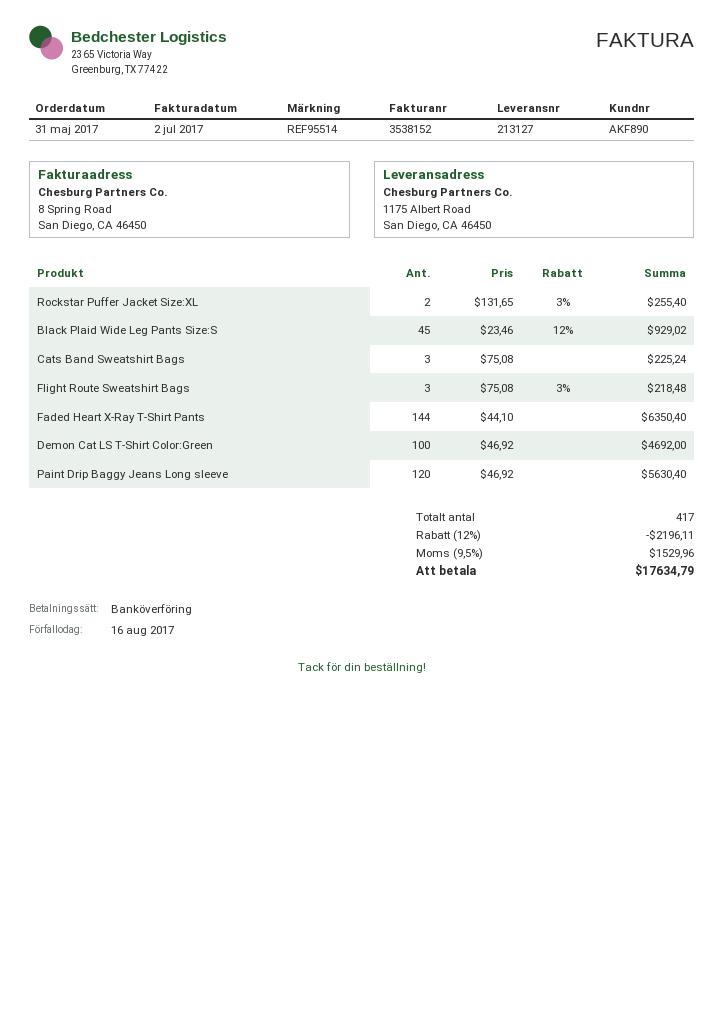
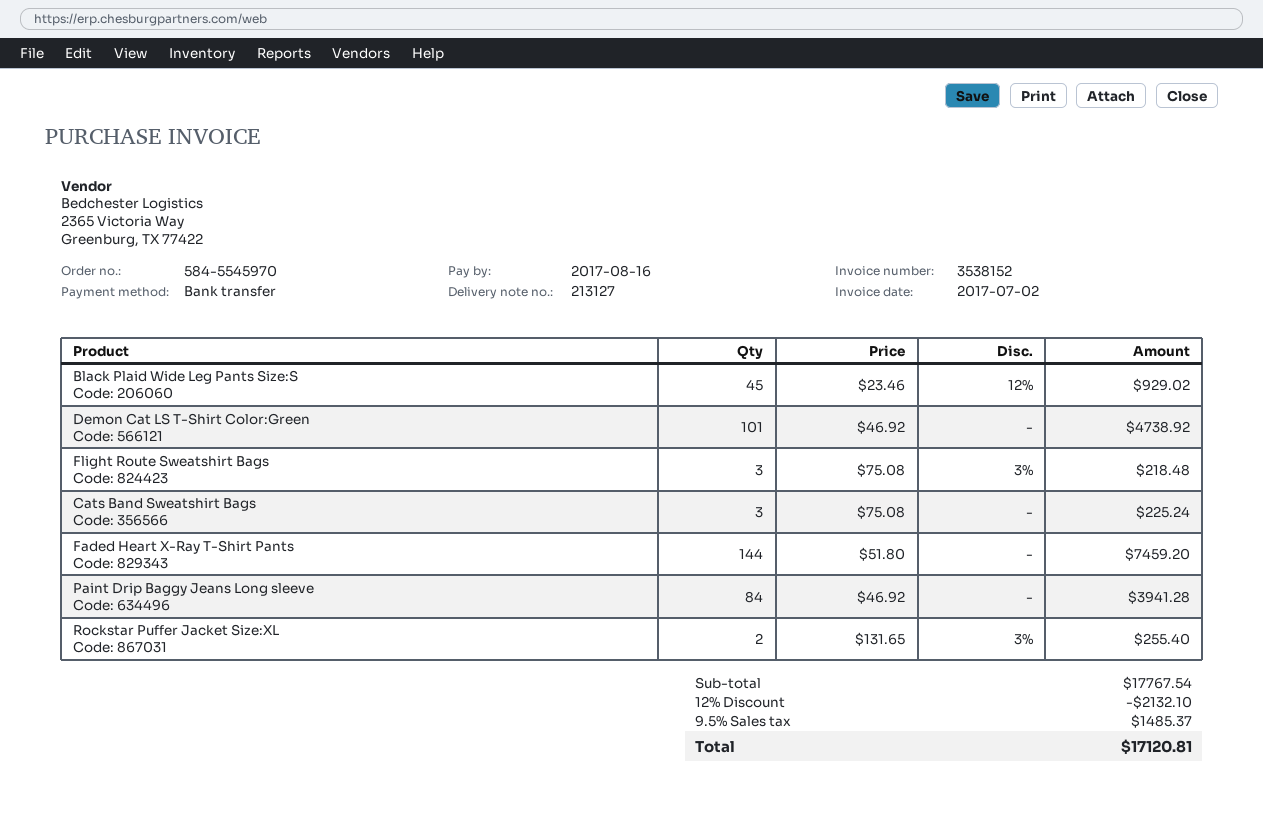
Faded Heart X-Ray T-Shirt Pants: 144 x 44.10 = 6350.40 -> 144 x 51.80 = 7459.20
Demon Cat LS T-Shirt Color:Green: 100 x 46.92 = 4692.00 -> 101 x 46.92 = 4738.92
Paint Drip Baggy Jeans Long sleeve: 120 x 46.92 = 5630.40 -> 84 x 46.92 = 3941.28
discount: 12% = 2196.11 -> 12% = 2132.10
tax: 9.5% = 1529.96 -> 9.5% = 1485.37
total: 17634.79 -> 17120.81

